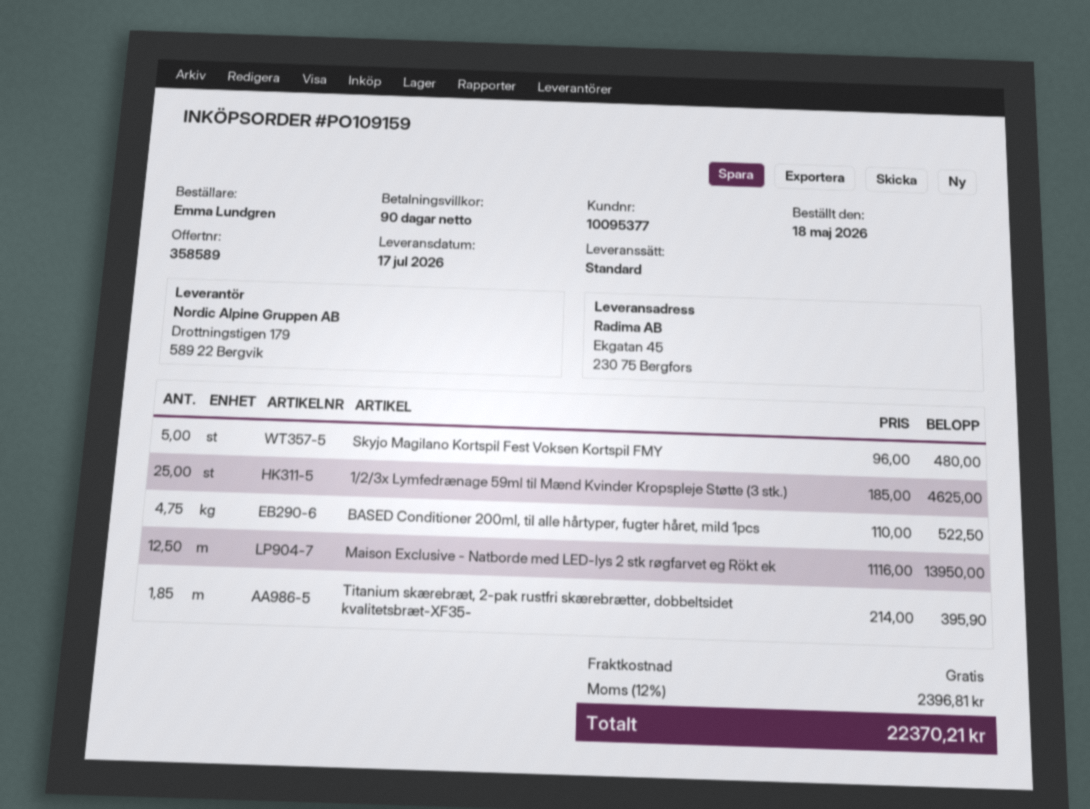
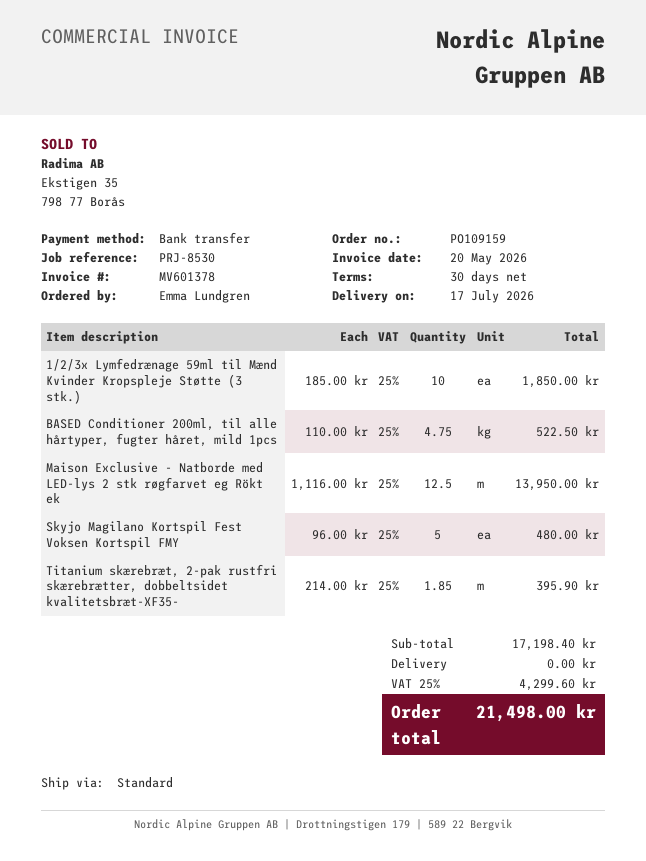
payment terms: 90 days -> 30 days
1/2/3x Lymfedrænage 59ml til Mænd Kvinder Kropspleje Støtte (3 stk.): 25 x 185.00 = 4625.00 -> 10 x 185.00 = 1850.00
tax: 12% = 2396.81 -> 25% = 4299.60
total: 22370.21 -> 21498.00

